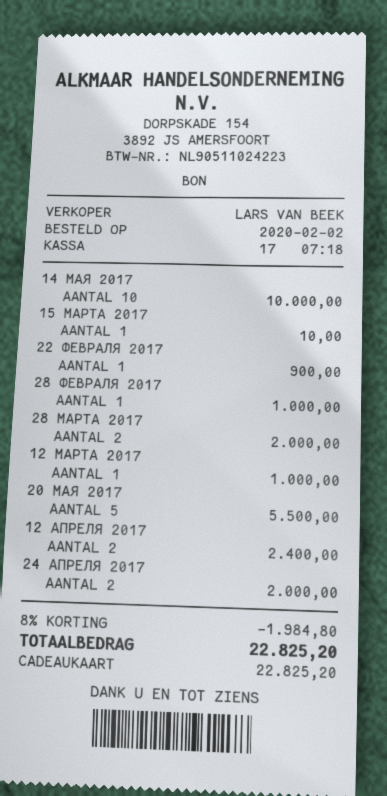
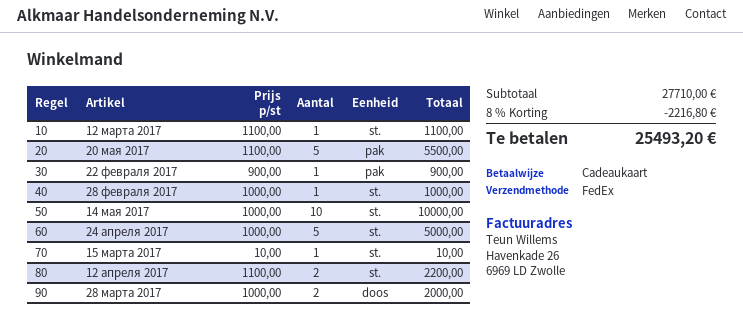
12 МАРТА 2017: 1 for 1000.00 -> 1 for 1100.00
12 АПРЕЛЯ 2017: 2 for 2400.00 -> 2 for 2200.00
24 АПРЕЛЯ 2017: 2 for 2000.00 -> 5 for 5000.00
discount: 8% = 1984.80 -> 8% = 2216.80
total: 22825.20 -> 25493.20

